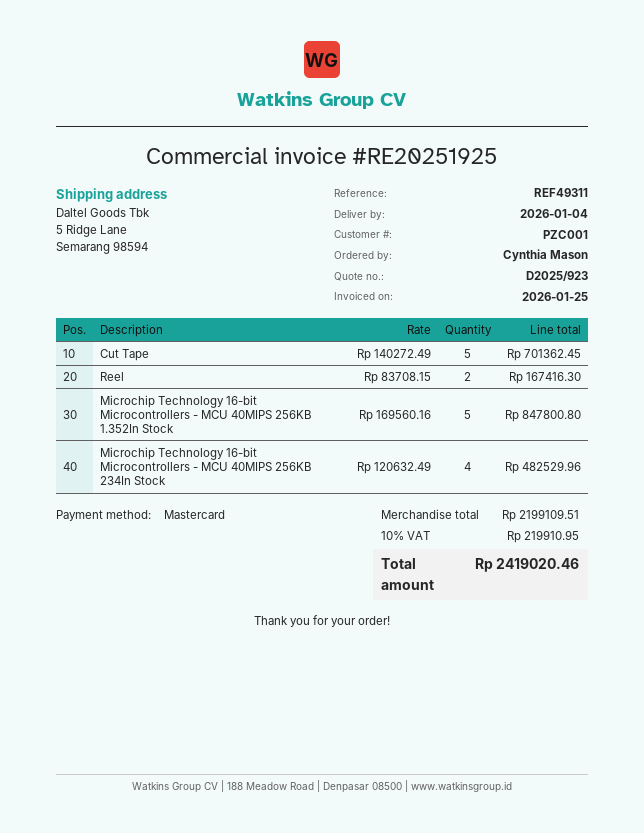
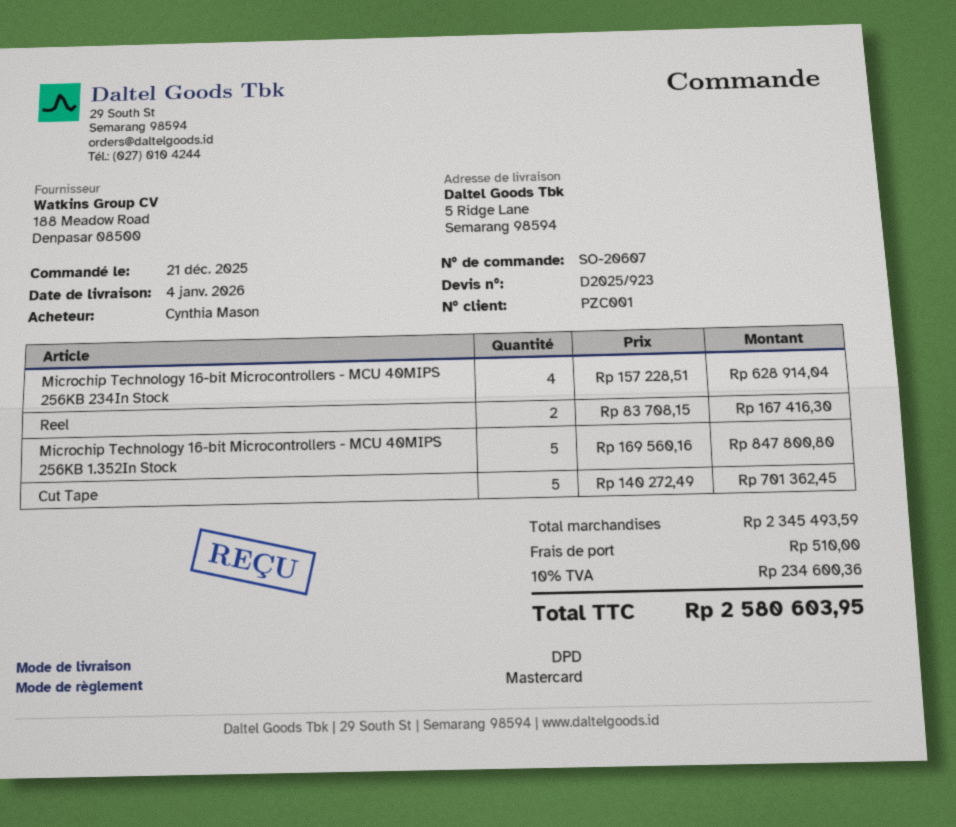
Microchip Technology 16-bit Microcontrollers - MCU 40MIPS 256KB 234In Stock: 4 x 120632.49 = 482529.96 -> 4 x 157228.51 = 628914.04
subtotal: 2199109.51 -> 2345493.59
shipping: none -> 510.00
tax: 10% = 219910.95 -> 10% = 234600.36
total: 2419020.46 -> 2580603.95

